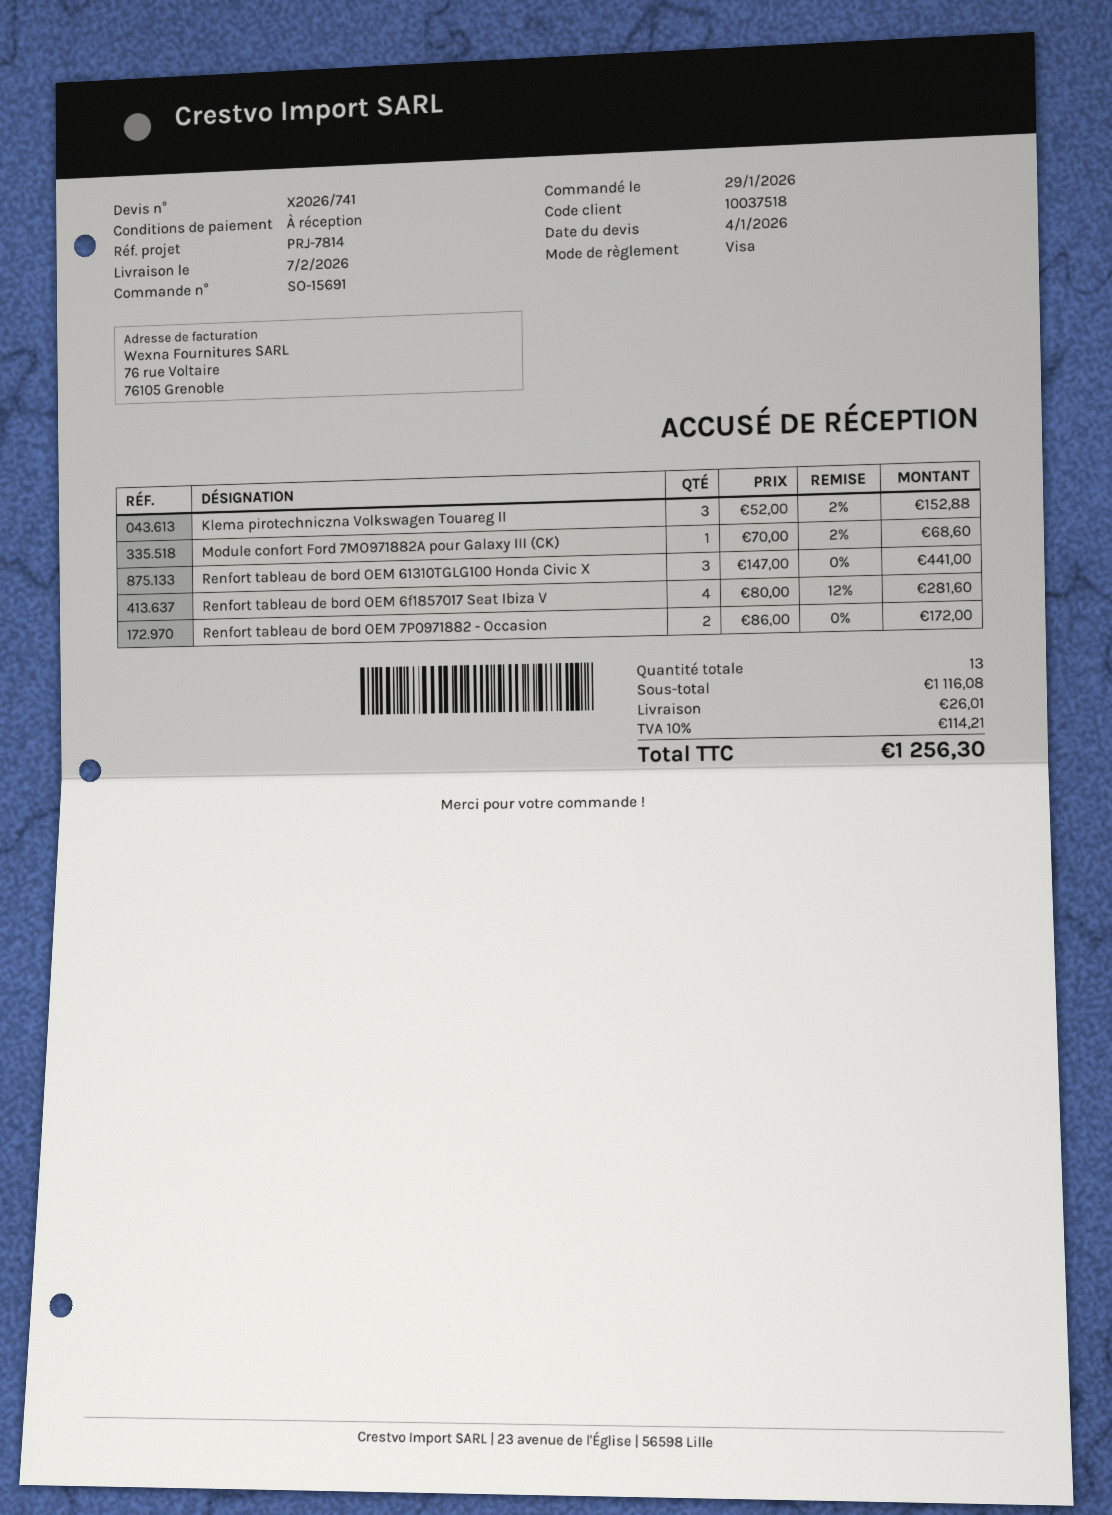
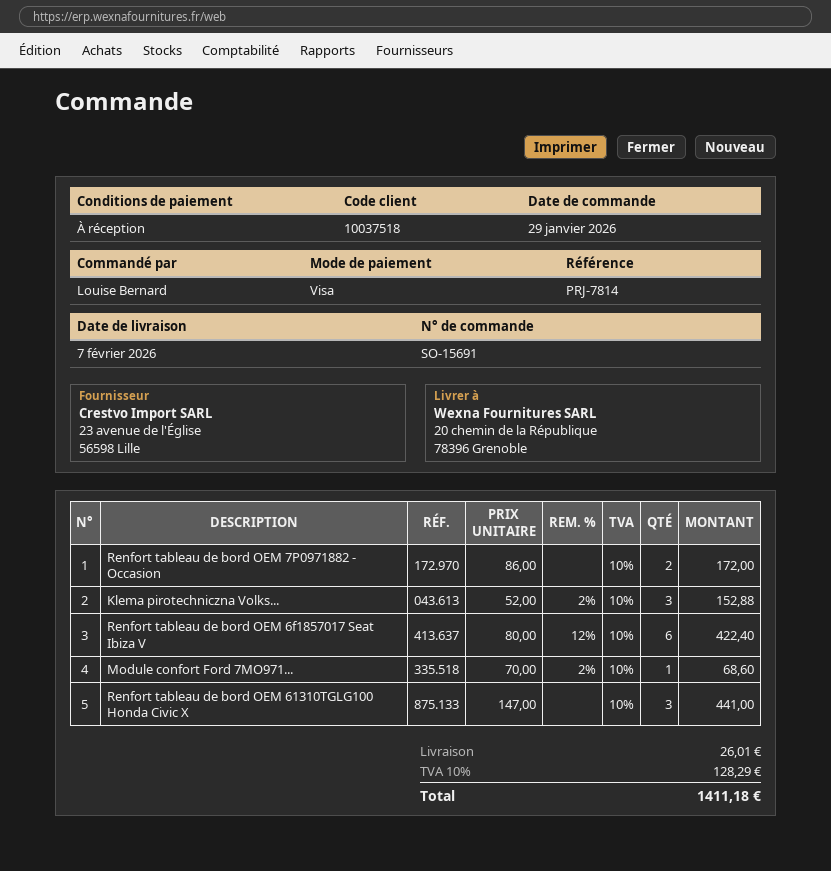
Renfort tableau de bord OEM 6f1857017 Seat Ibiza V: 4 x 80.00 - 12% = 281.60 -> 6 x 80.00 - 12% = 422.40
tax: 10% = 114.21 -> 10% = 128.29
total: 1256.30 -> 1411.18

